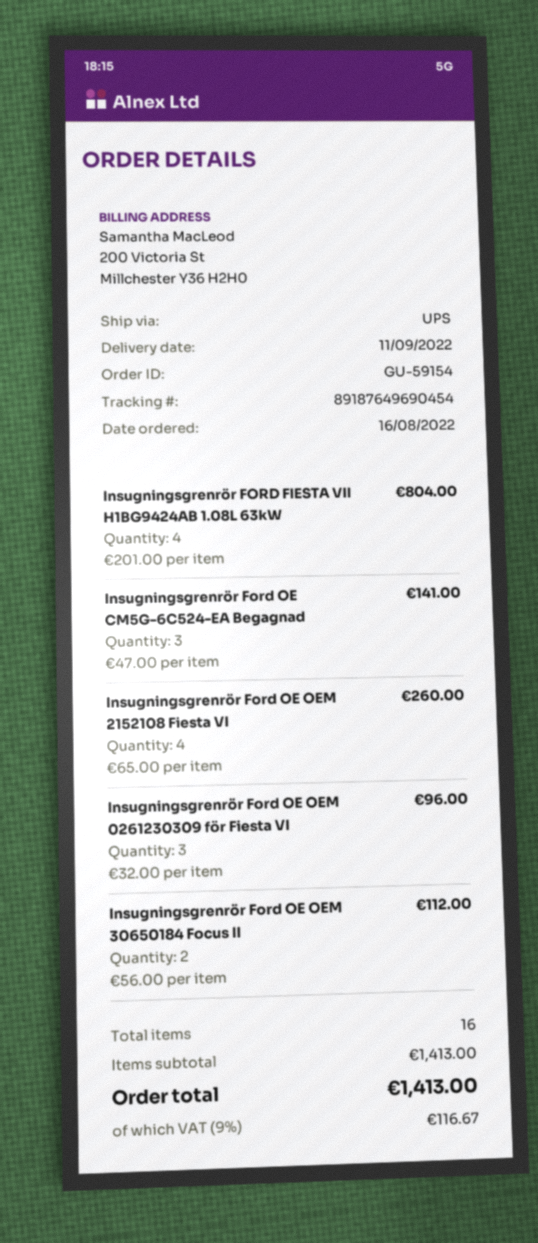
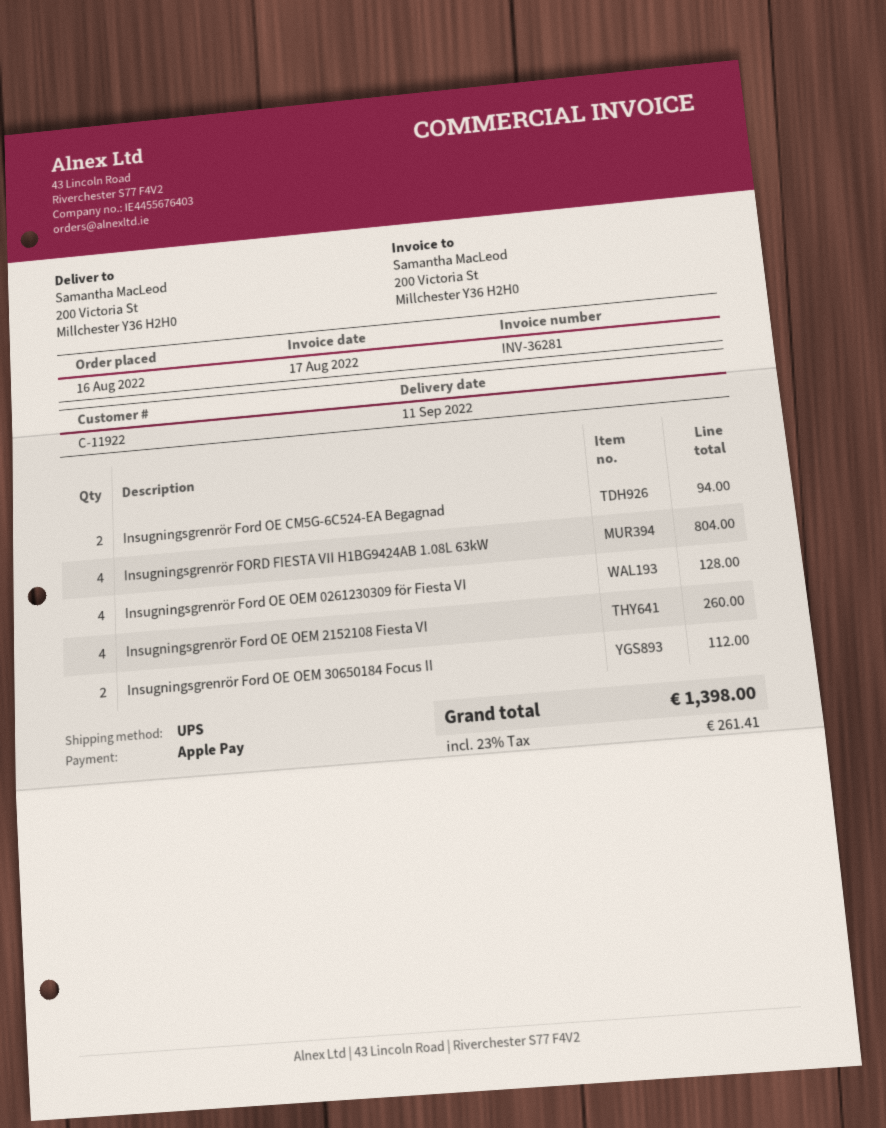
Insugningsgrenrör Ford OE CM5G-6C524-EA Begagnad: 3 for 141.00 -> 2 for 94.00
Insugningsgrenrör Ford OE OEM 0261230309 för Fiesta VI: 3 for 96.00 -> 4 for 128.00
tax: 9% = 116.67 -> 23% = 261.41
total: 1413.00 -> 1398.00

